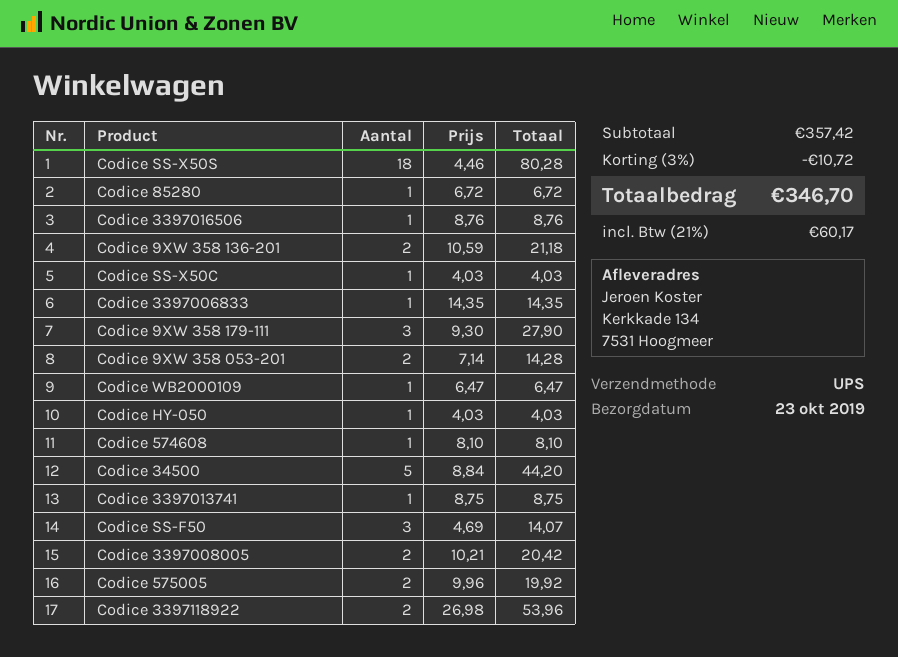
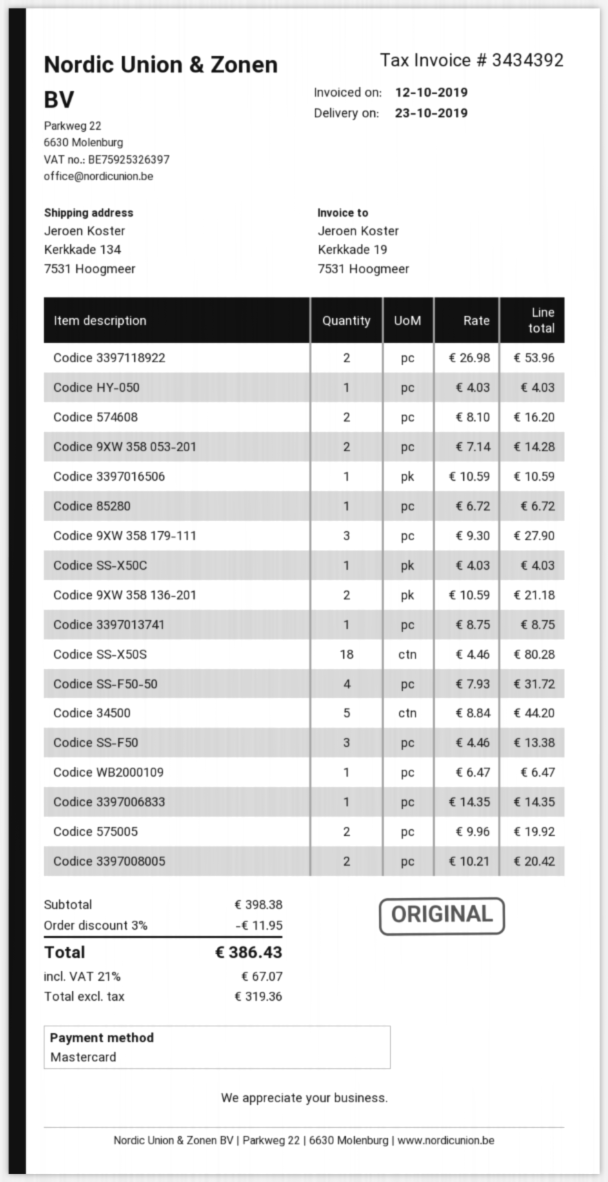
Codice 3397016506: 1 x 8.76 = 8.76 -> 1 x 10.59 = 10.59
Codice 574608: 1 x 8.10 = 8.10 -> 2 x 8.10 = 16.20
Codice SS-F50: 3 x 4.69 = 14.07 -> 3 x 4.46 = 13.38
Codice SS-F50-50: none -> 4 x 7.93 = 31.72
subtotal: 357.42 -> 398.38
discount: 3% = 10.72 -> 3% = 11.95
tax: 21% = 60.17 -> 21% = 67.07
total: 346.70 -> 386.43

